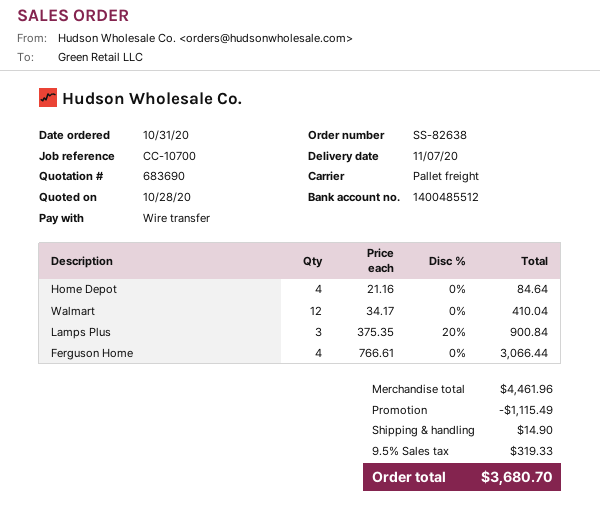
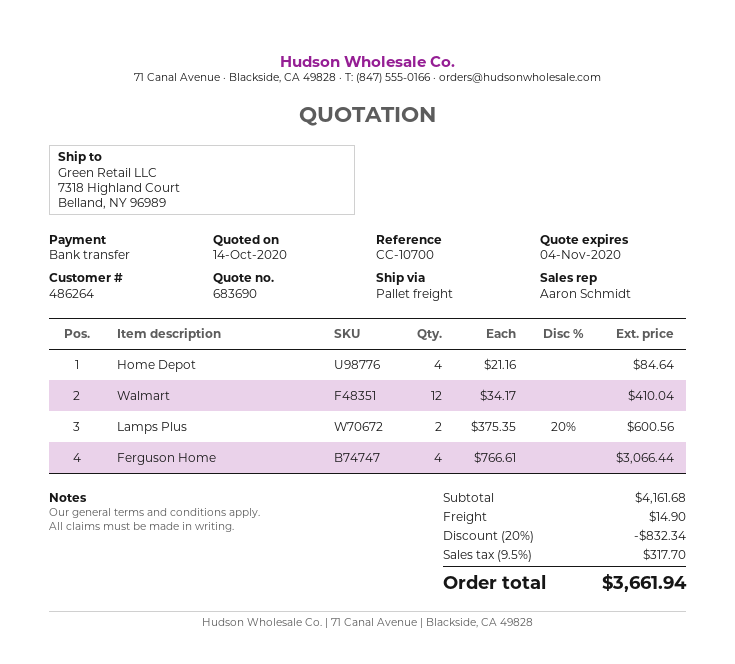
quote date: 2020-10-28 -> 2020-10-14
Lamps Plus: 3 x 375.35 - 20% = 900.84 -> 2 x 375.35 - 20% = 600.56
subtotal: 4461.96 -> 4161.68
discount: 1115.49 -> 832.34
tax: 9.5% = 319.33 -> 9.5% = 317.70
total: 3680.70 -> 3661.94

